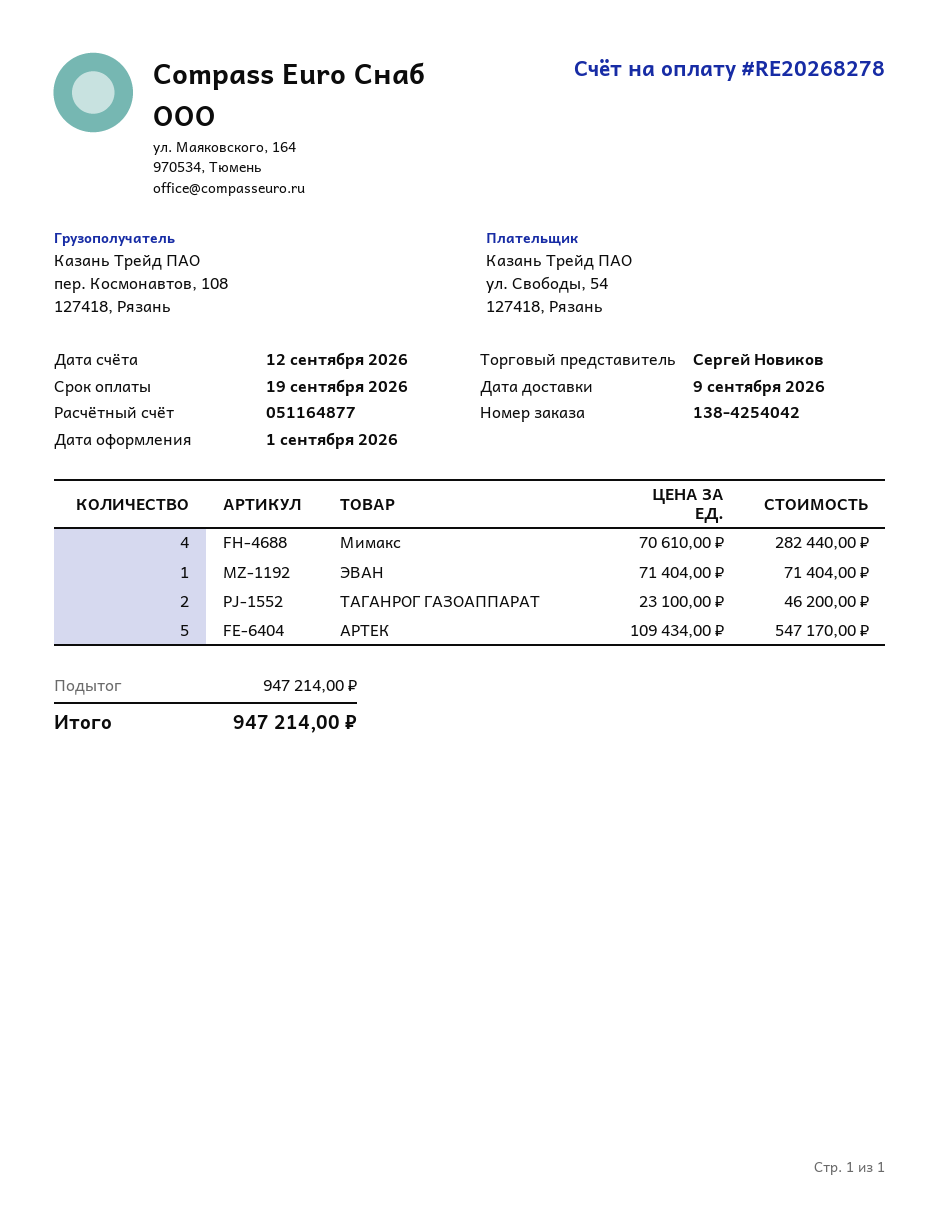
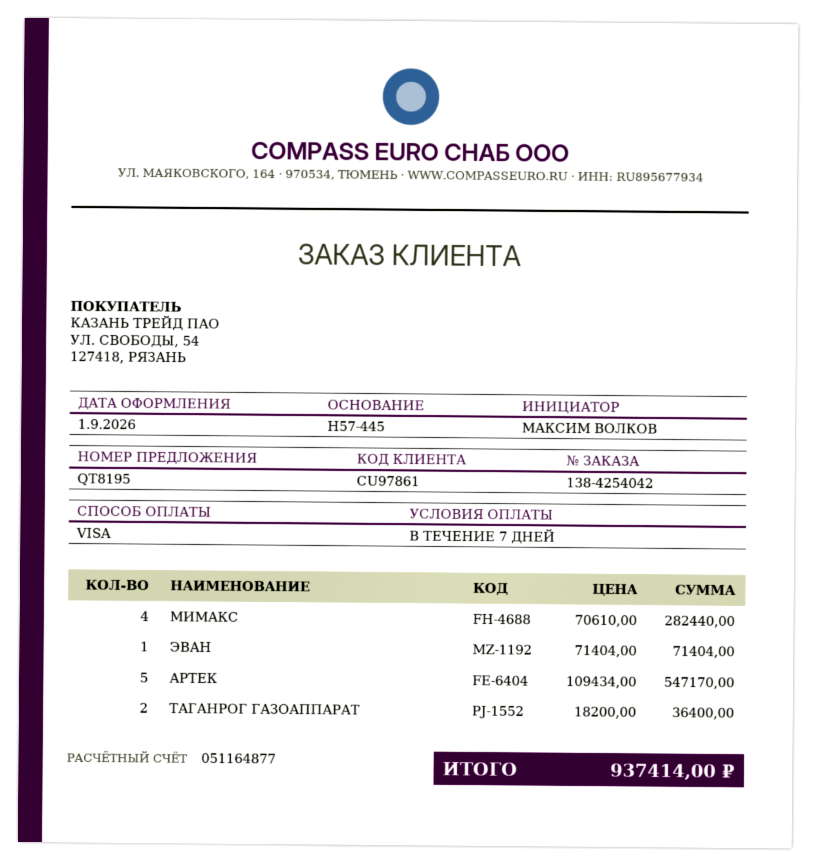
ТАГАНРОГ ГАЗОАППАРАТ: 2 x 23100.00 = 46200.00 -> 2 x 18200.00 = 36400.00
total: 947214.00 -> 937414.00

